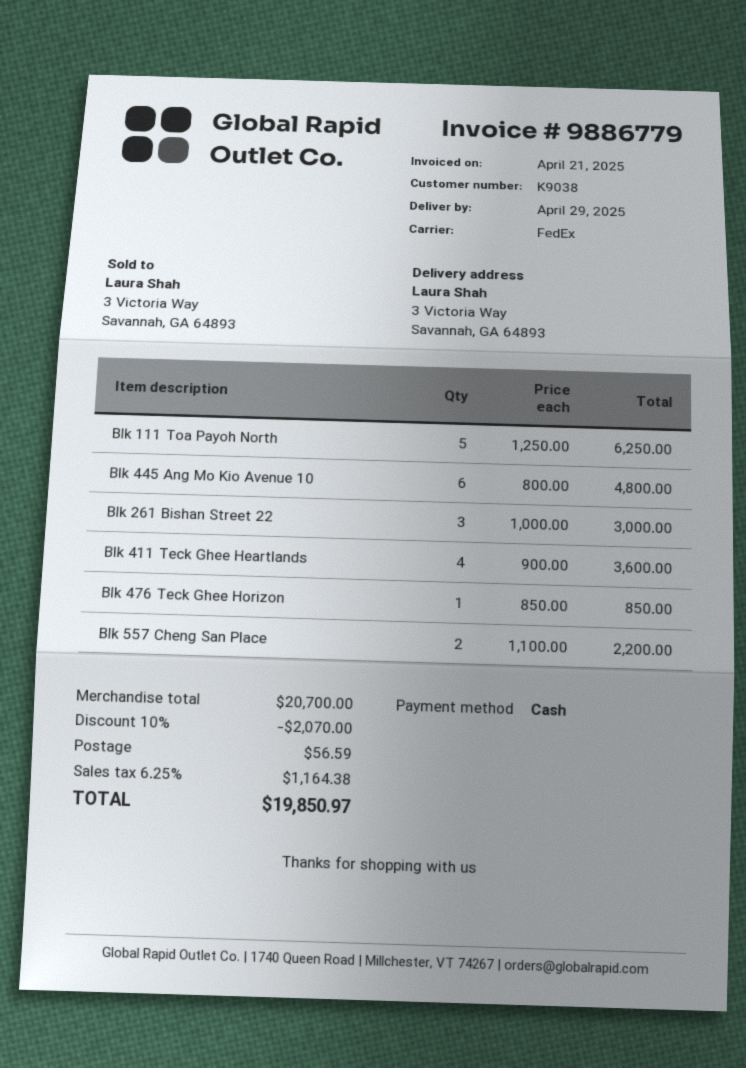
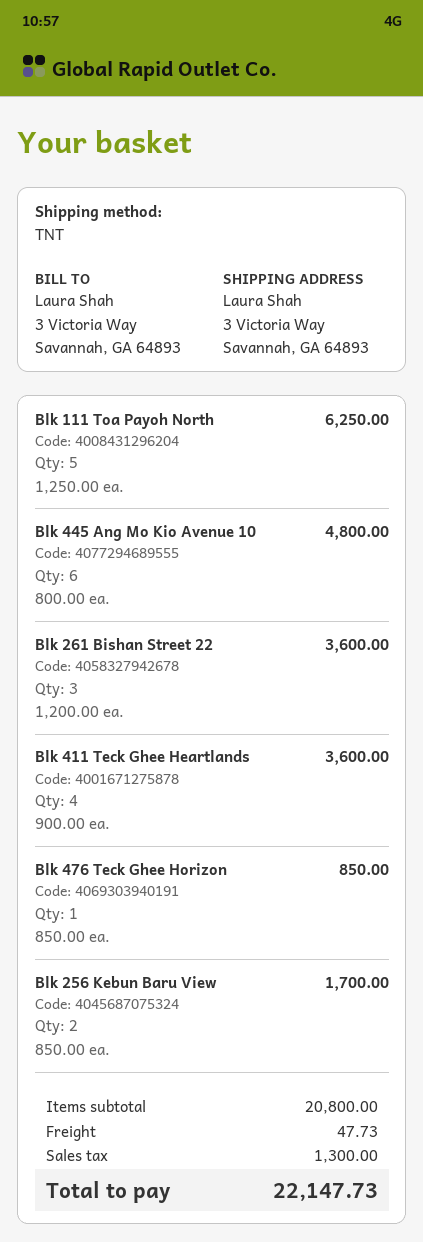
shipping method: FedEx -> TNT
Blk 261 Bishan Street 22: 3 x 1000.00 = 3000.00 -> 3 x 1200.00 = 3600.00
Blk 557 Cheng San Place: 2 x 1100.00 = 2200.00 -> none
Blk 256 Kebun Baru View: none -> 2 x 850.00 = 1700.00
subtotal: 20700.00 -> 20800.00
discount: 10% = 2070.00 -> none
shipping: 56.59 -> 47.73
tax: 1164.38 -> 1300.00
total: 19850.97 -> 22147.73

